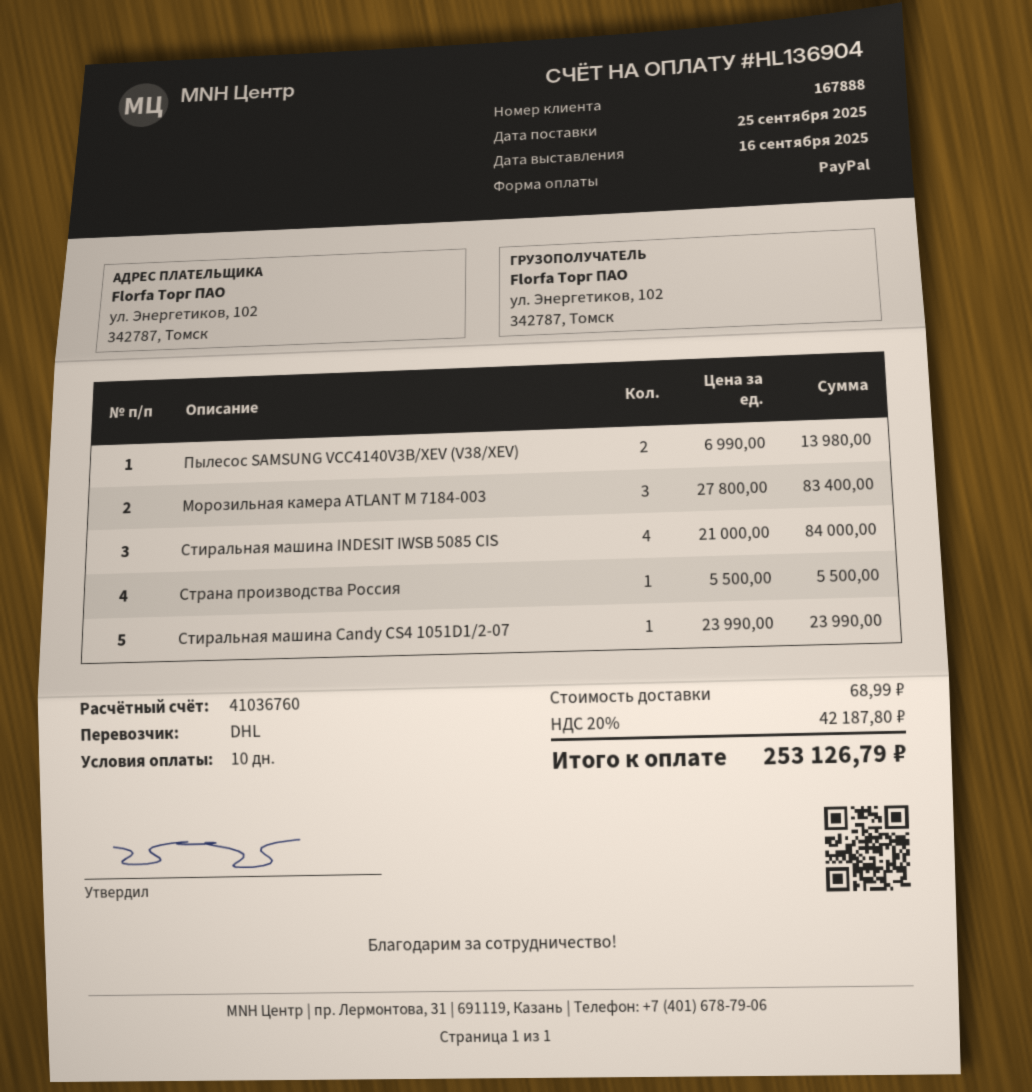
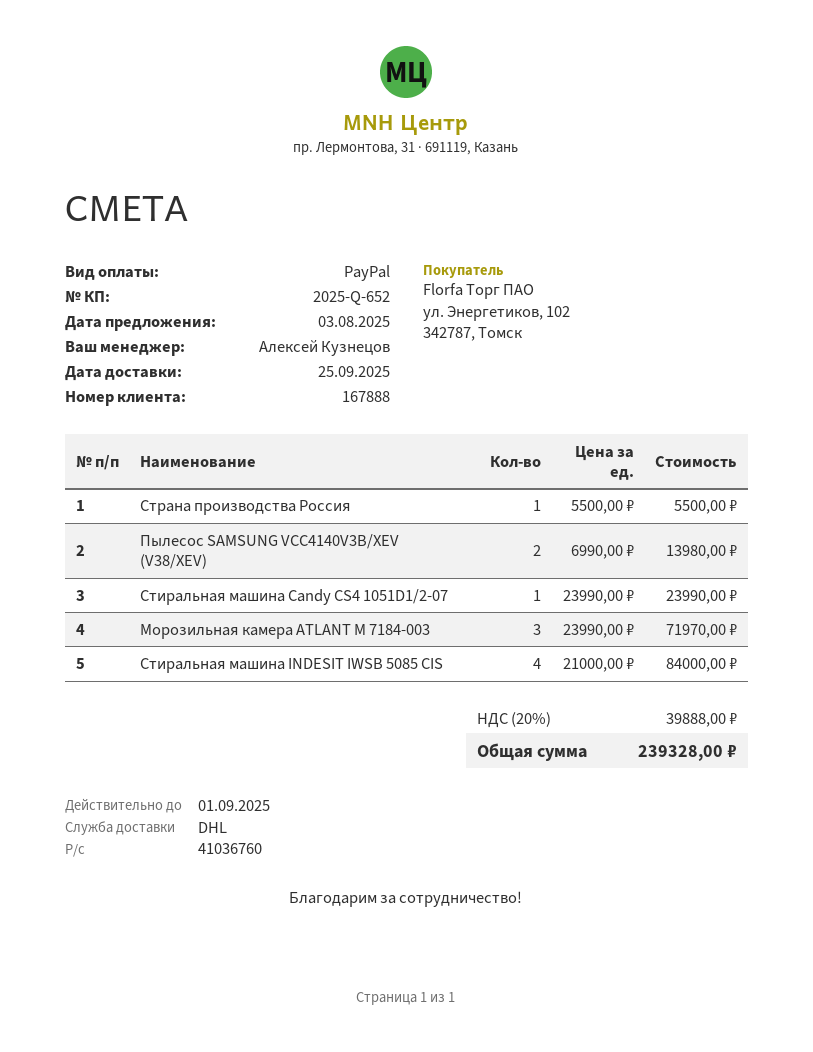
Морозильная камера ATLANT М 7184-003: 3 x 27800.00 = 83400.00 -> 3 x 23990.00 = 71970.00
shipping: 68.99 -> none
tax: 20% = 42187.80 -> 20% = 39888.00
total: 253126.79 -> 239328.00

